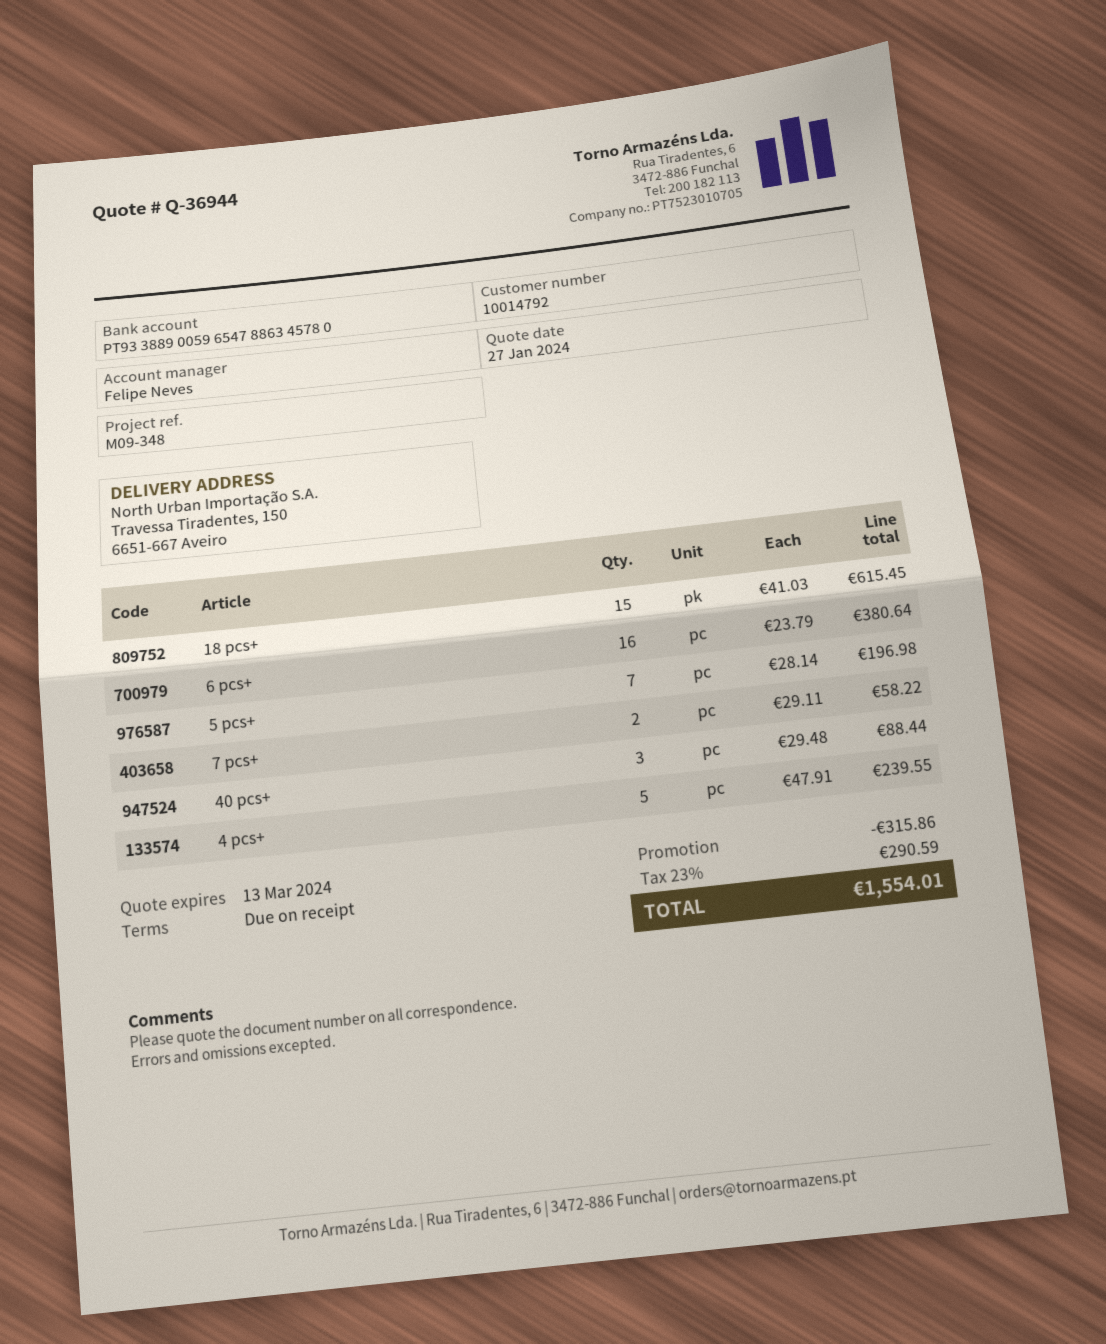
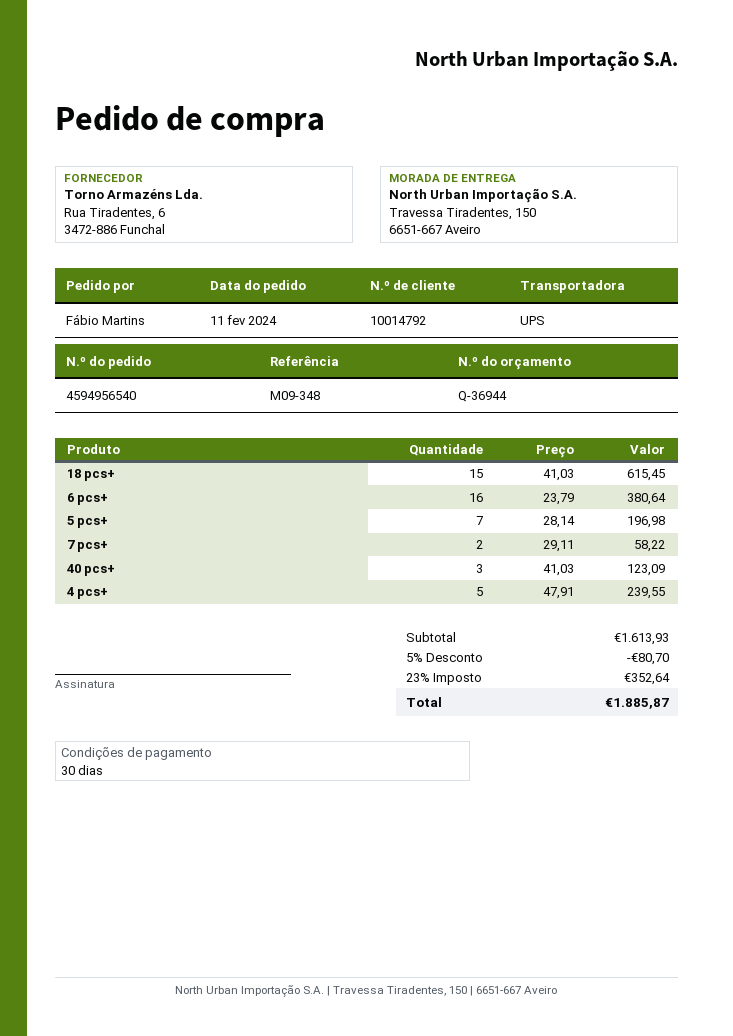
payment terms: on receipt -> 30 days
40 pcs+: 3 x 29.48 = 88.44 -> 3 x 41.03 = 123.09
discount: 315.86 -> 80.70
tax: 23% = 290.59 -> 23% = 352.64
total: 1554.01 -> 1885.87

